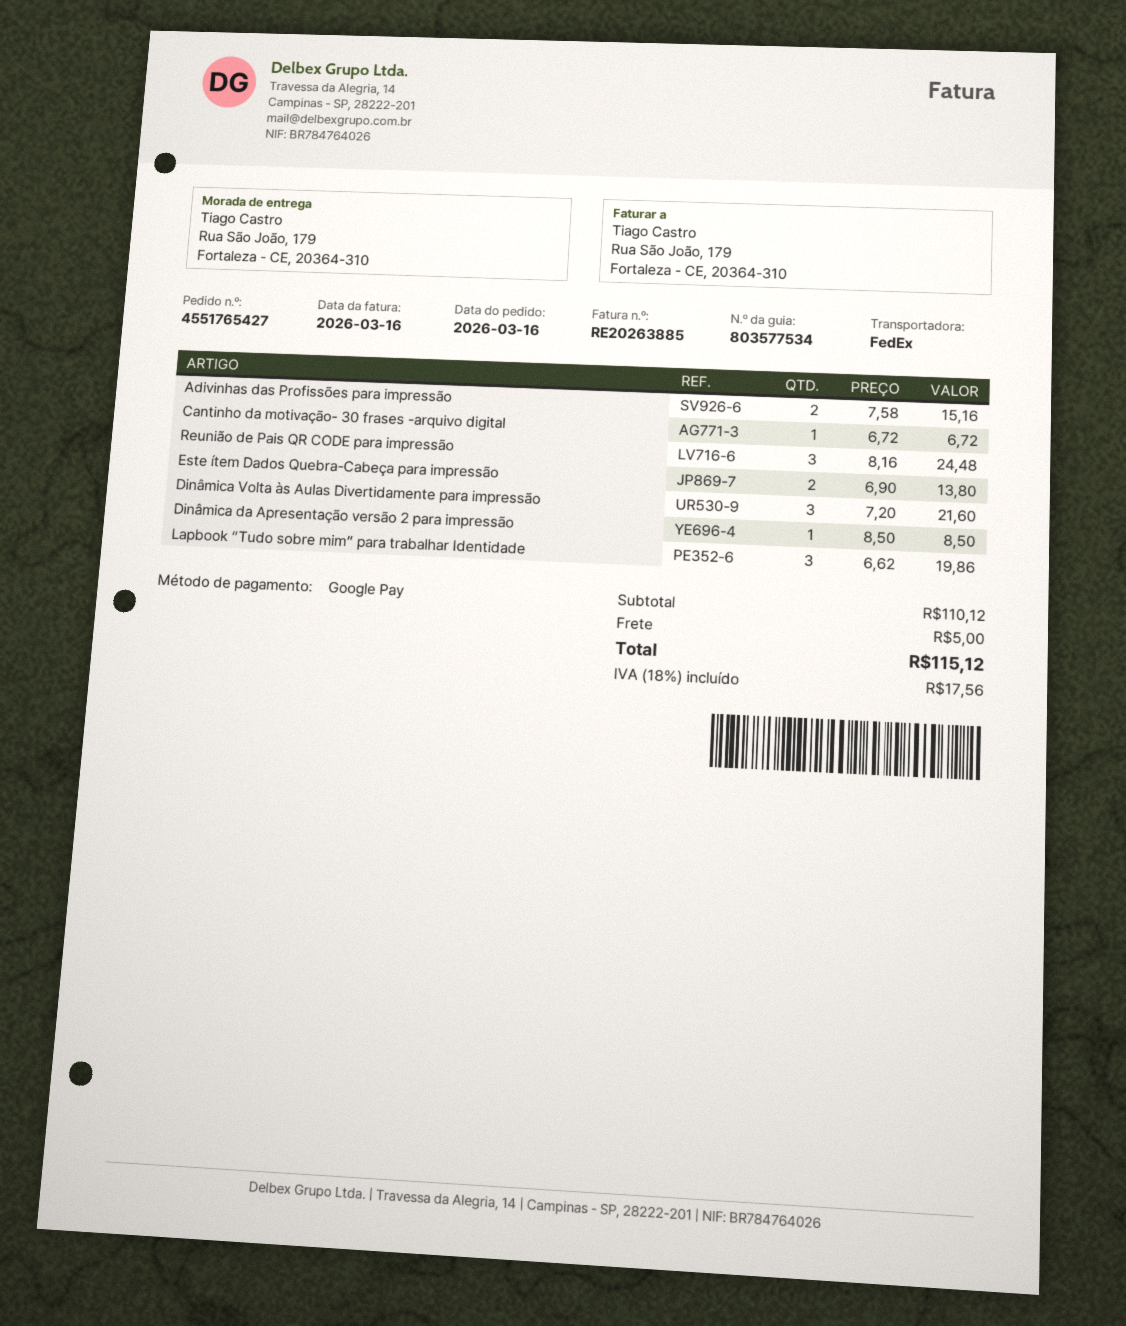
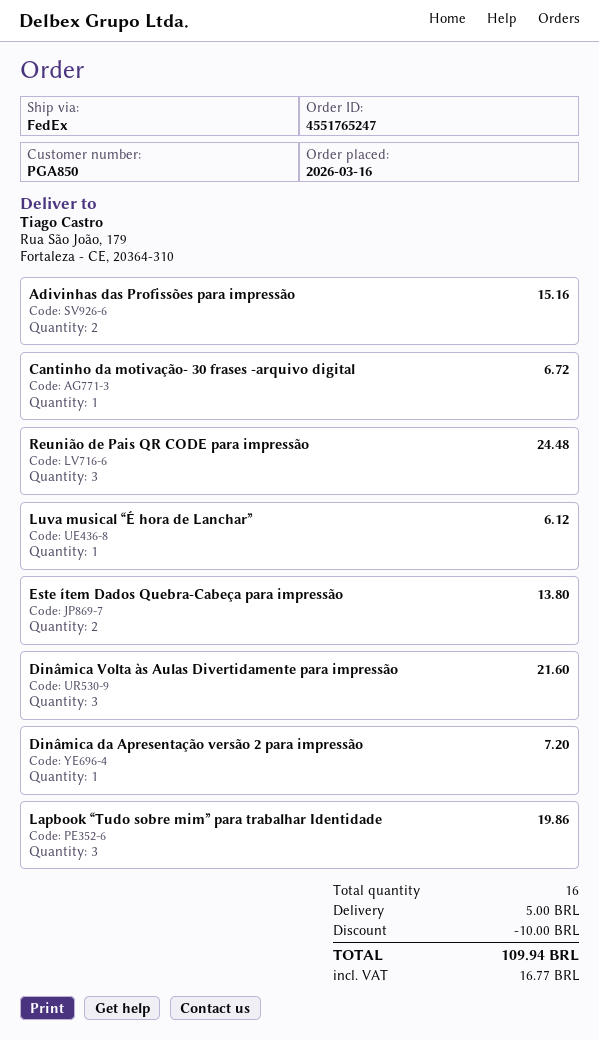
order number: 4551765427 -> 4551765247
Dinâmica da Apresentação versão 2 para impressão: 1 for 8.50 -> 1 for 7.20
Luva musical “É hora de Lanchar”: none -> 1 for 6.12
discount: none -> 10.00
tax: 17.56 -> 16.77
total: 115.12 -> 109.94

